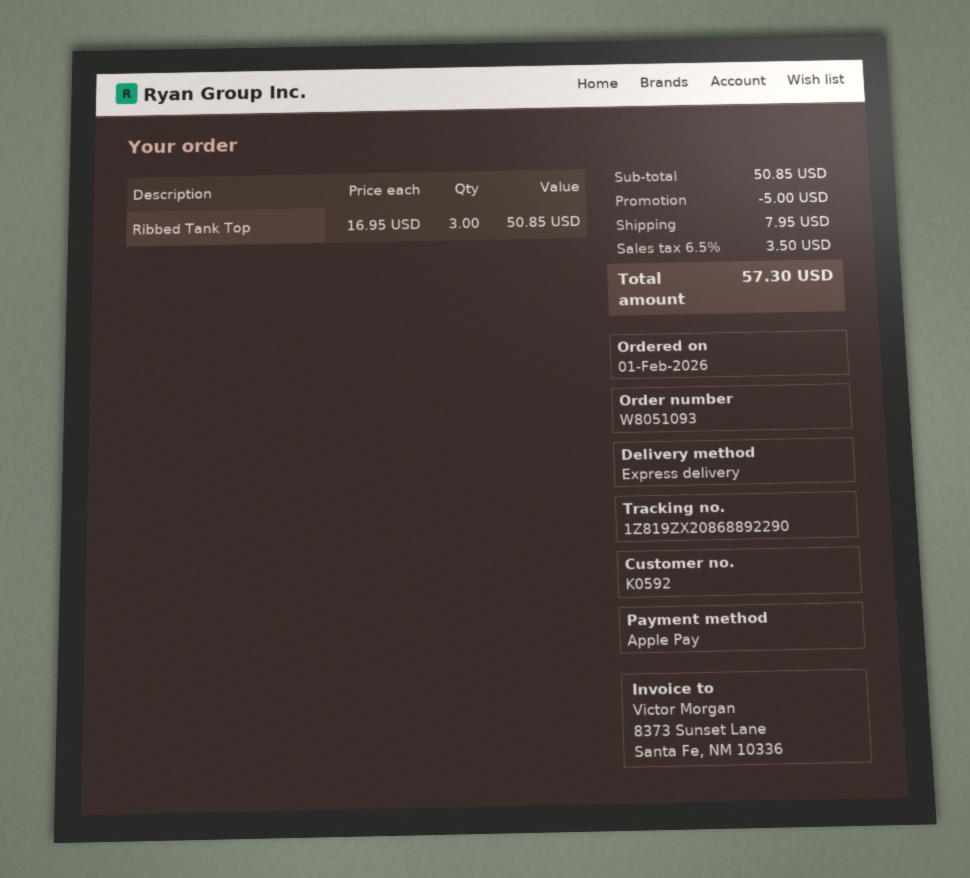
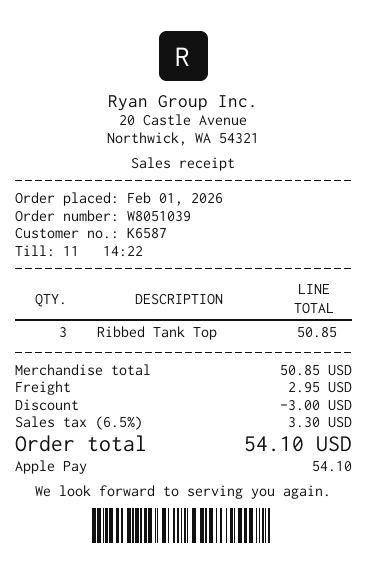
order number: W8051093 -> W8051039
customer number: K0592 -> K6587
discount: 5.00 -> 3.00
shipping: 7.95 -> 2.95
tax: 6.5% = 3.50 -> 6.5% = 3.30
total: 57.30 -> 54.10

